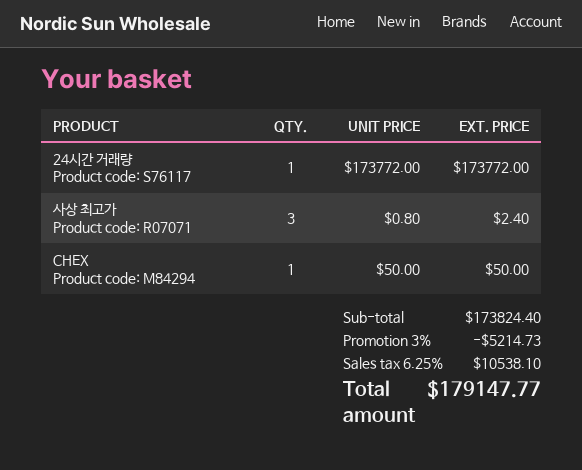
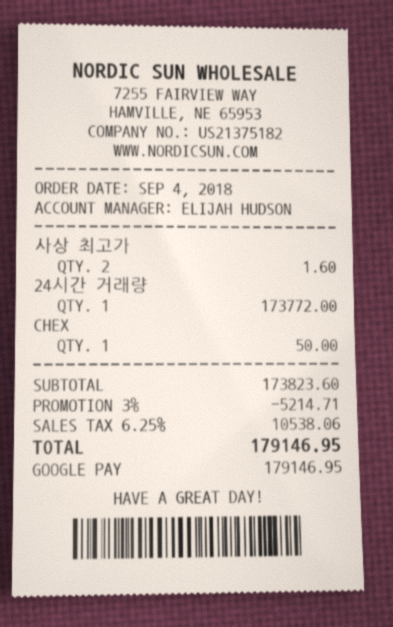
사상 최고가: 3 for 2.40 -> 2 for 1.60
subtotal: 173824.40 -> 173823.60
discount: 3% = 5214.73 -> 3% = 5214.71
tax: 6.25% = 10538.10 -> 6.25% = 10538.06
total: 179147.77 -> 179146.95

